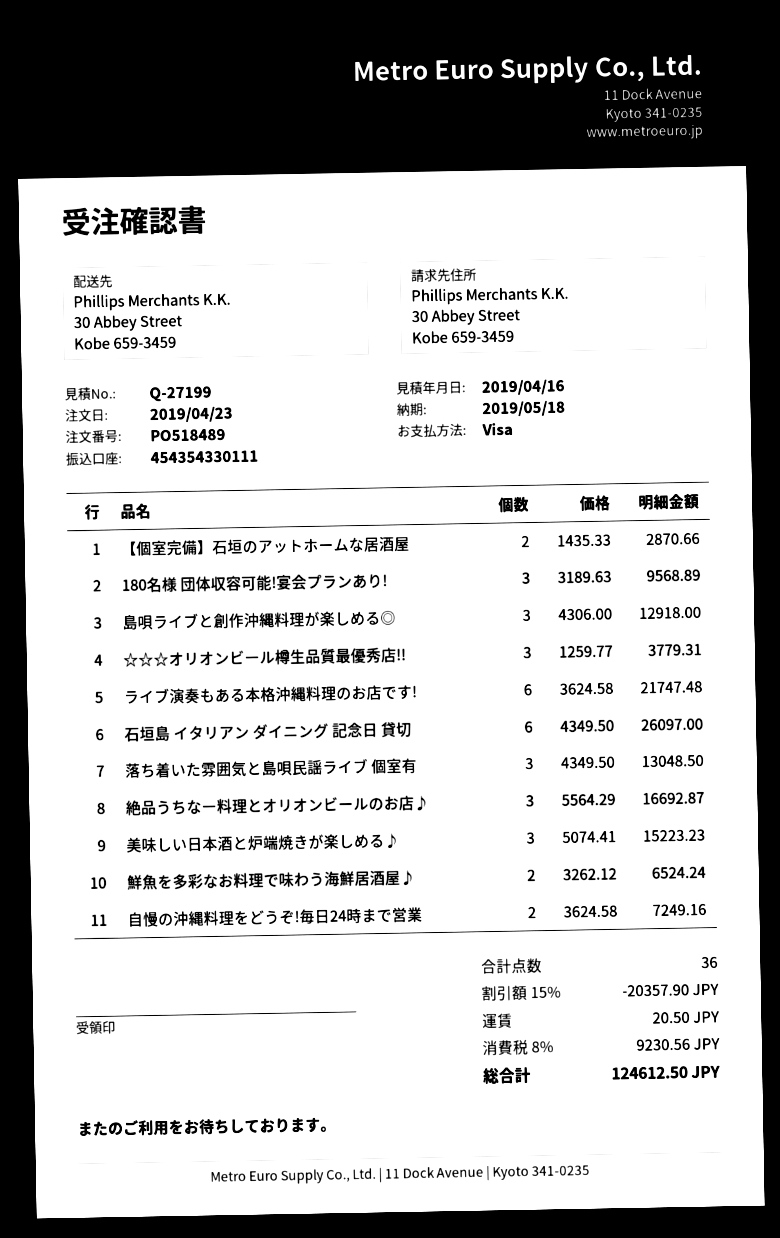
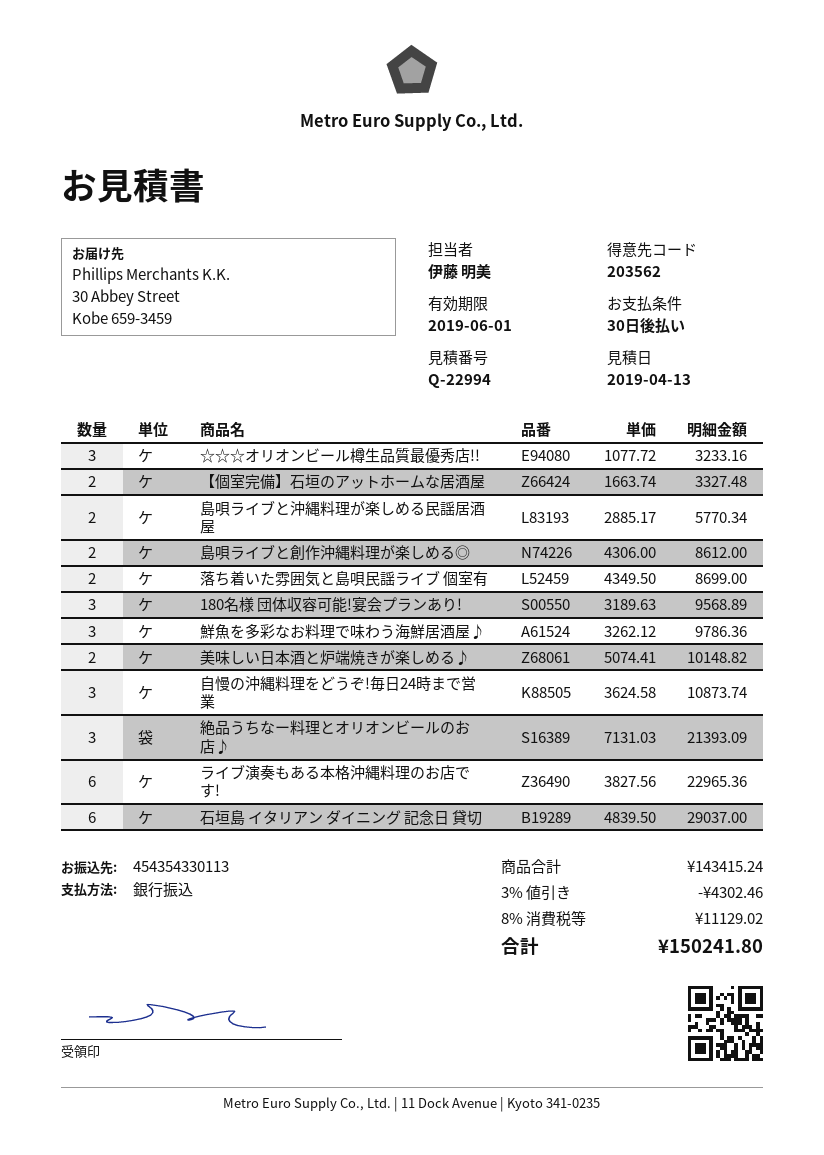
quote number: Q-27199 -> Q-22994
quote date: 2019-04-16 -> 2019-04-13
payment method: Visa -> bank transfer
bank account: 454354330111 -> 454354330113
【個室完備】石垣のアットホームな居酒屋: 2 x 1435.33 = 2870.66 -> 2 x 1663.74 = 3327.48
島唄ライブと創作沖縄料理が楽しめる◎: 3 x 4306.00 = 12918.00 -> 2 x 4306.00 = 8612.00
☆☆☆オリオンビール樽生品質最優秀店!!: 3 x 1259.77 = 3779.31 -> 3 x 1077.72 = 3233.16
ライブ演奏もある本格沖縄料理のお店です!: 6 x 3624.58 = 21747.48 -> 6 x 3827.56 = 22965.36
石垣島 イタリアン ダイニング 記念日 貸切: 6 x 4349.50 = 26097.00 -> 6 x 4839.50 = 29037.00
落ち着いた雰囲気と島唄民謡ライブ 個室有: 3 x 4349.50 = 13048.50 -> 2 x 4349.50 = 8699.00
絶品うちなー料理とオリオンビールのお店♪: 3 x 5564.29 = 16692.87 -> 3 x 7131.03 = 21393.09
美味しい日本酒と炉端焼きが楽しめる♪: 3 x 5074.41 = 15223.23 -> 2 x 5074.41 = 10148.82
鮮魚を多彩なお料理で味わう海鮮居酒屋♪: 2 x 3262.12 = 6524.24 -> 3 x 3262.12 = 9786.36
自慢の沖縄料理をどうぞ!毎日24時まで営業: 2 x 3624.58 = 7249.16 -> 3 x 3624.58 = 10873.74
島唄ライブと沖縄料理が楽しめる民謡居酒屋: none -> 2 x 2885.17 = 5770.34
discount: 15% = 20357.90 -> 3% = 4302.46
shipping: 20.50 -> none
tax: 8% = 9230.56 -> 8% = 11129.02
total: 124612.50 -> 150241.80

